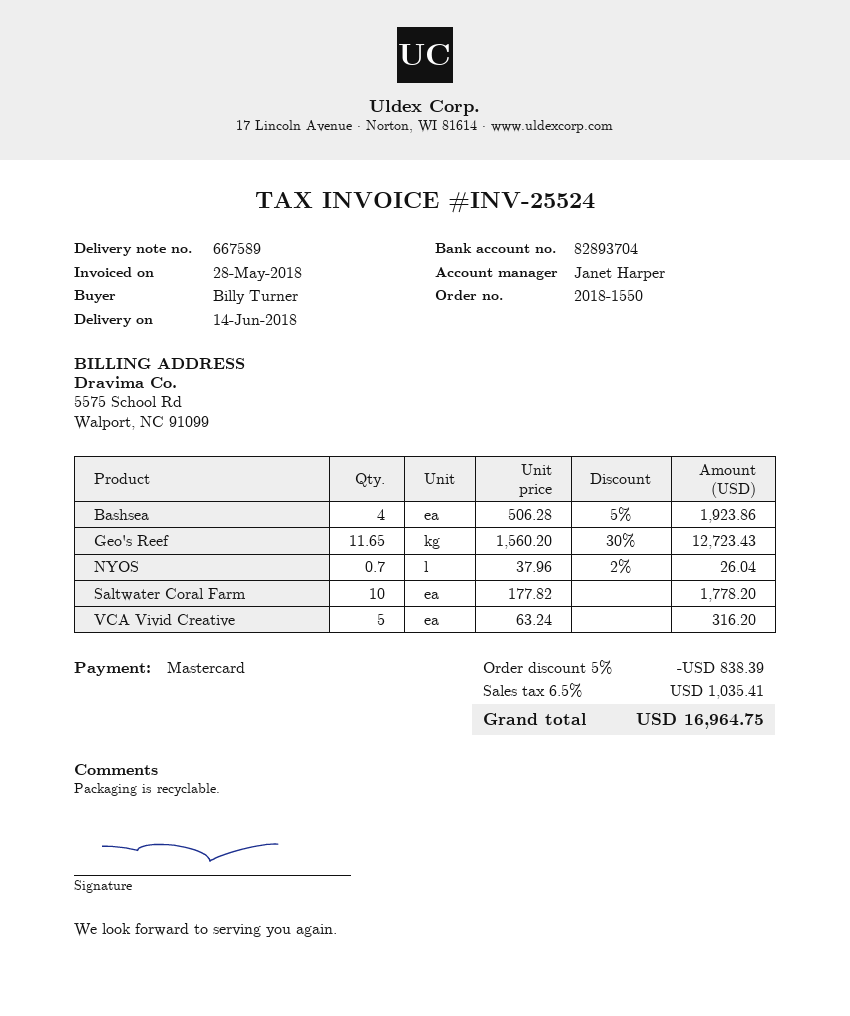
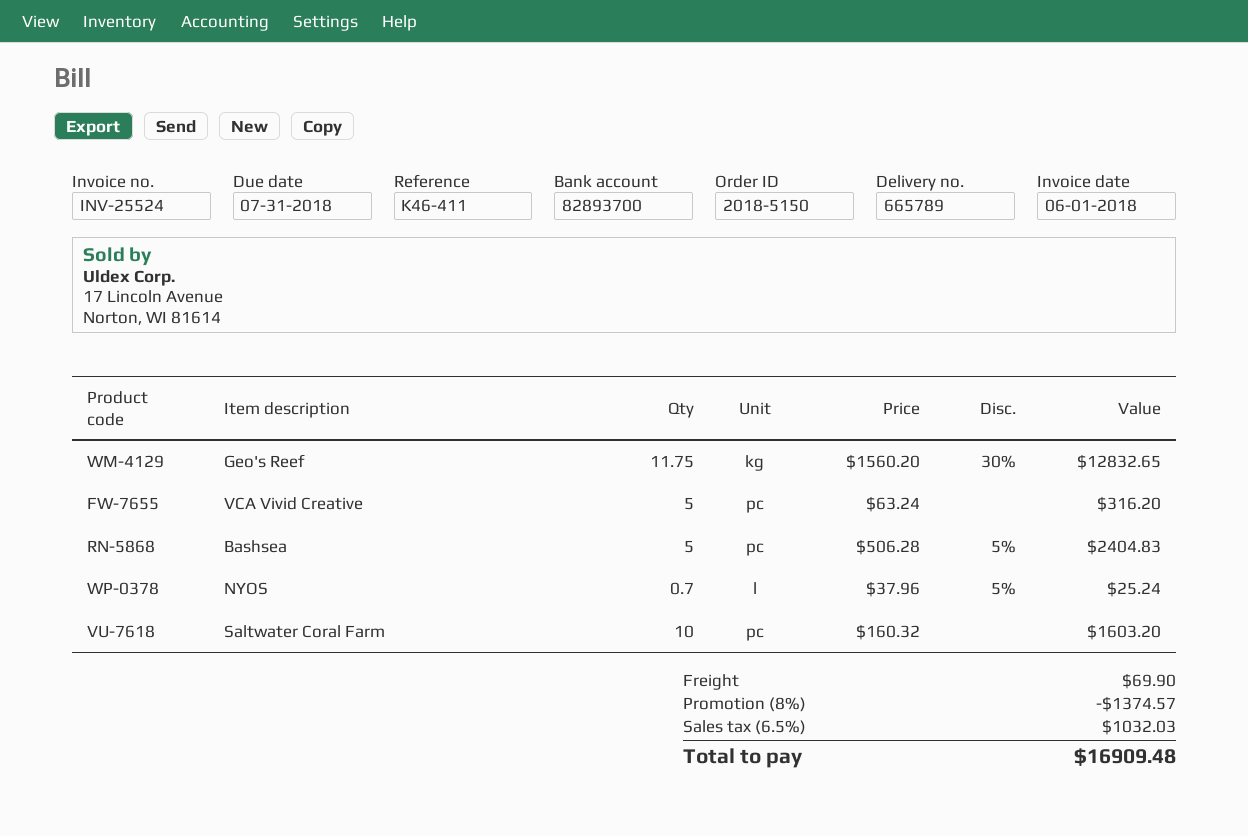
order number: 2018-1550 -> 2018-5150
delivery note number: 667589 -> 665789
invoice date: 2018-05-28 -> 2018-06-01
bank account: 82893704 -> 82893700
Bashsea: 4 x 506.28 - 5% = 1923.86 -> 5 x 506.28 - 5% = 2404.83
Geo's Reef: 11.65 x 1560.20 - 30% = 12723.43 -> 11.75 x 1560.20 - 30% = 12832.65
NYOS: 0.7 x 37.96 - 2% = 26.04 -> 0.7 x 37.96 - 5% = 25.24
Saltwater Coral Farm: 10 x 177.82 = 1778.20 -> 10 x 160.32 = 1603.20
discount: 5% = 838.39 -> 8% = 1374.57
shipping: none -> 69.90
tax: 6.5% = 1035.41 -> 6.5% = 1032.03
total: 16964.75 -> 16909.48

